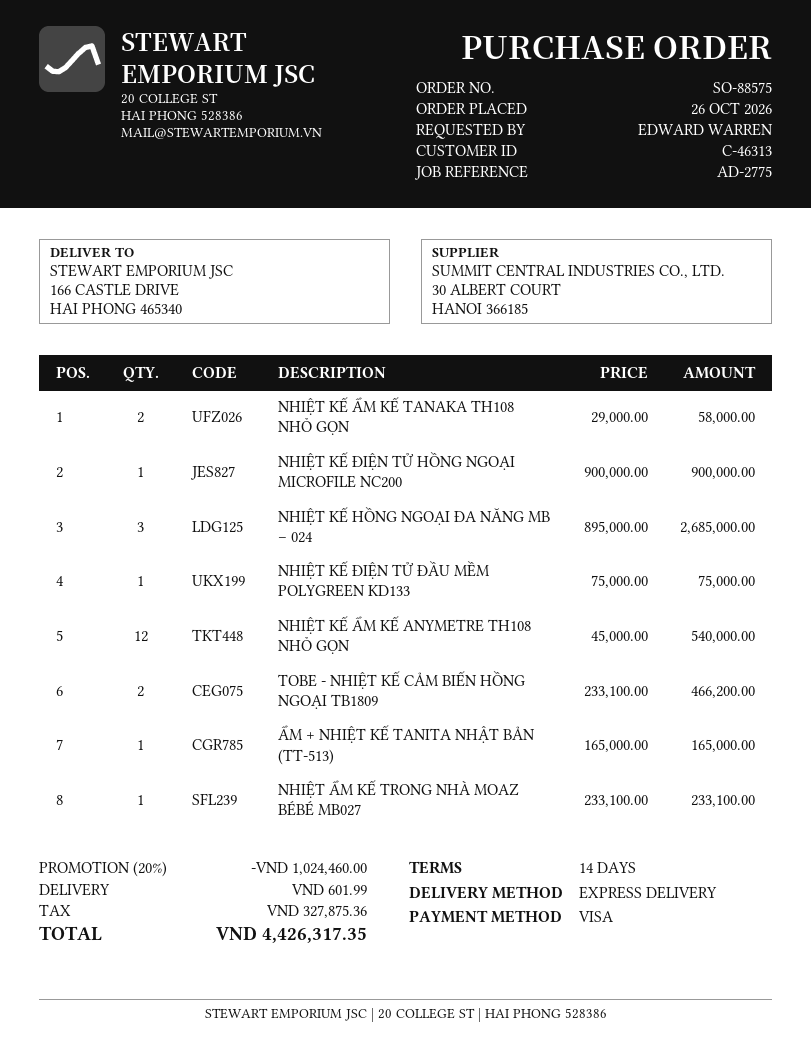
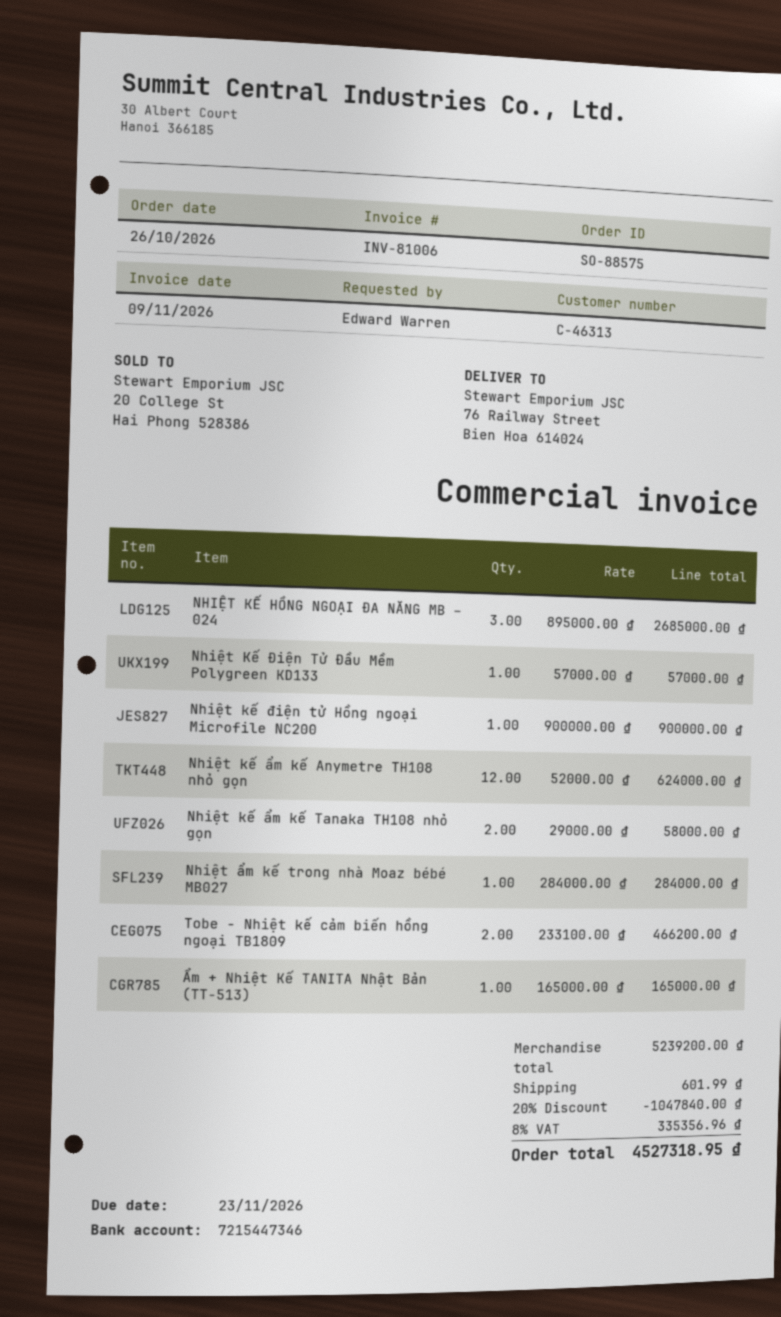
ship to: 166 CASTLE DRIVE, HAI PHONG 465340 -> 76 Railway Street, Bien Hoa 614024
NHIỆT KẾ ĐIỆN TỬ ĐẦU MỀM POLYGREEN KD133: 1 x 75000.00 = 75000.00 -> 1 x 57000.00 = 57000.00
NHIỆT KẾ ẨM KẾ ANYMETRE TH108 NHỎ GỌN: 12 x 45000.00 = 540000.00 -> 12 x 52000.00 = 624000.00
NHIỆT ẨM KẾ TRONG NHÀ MOAZ BÉBÉ MB027: 1 x 233100.00 = 233100.00 -> 1 x 284000.00 = 284000.00
discount: 20% = 1024460.00 -> 20% = 1047840.00
tax: 327875.36 -> 335356.96
total: 4426317.35 -> 4527318.95

